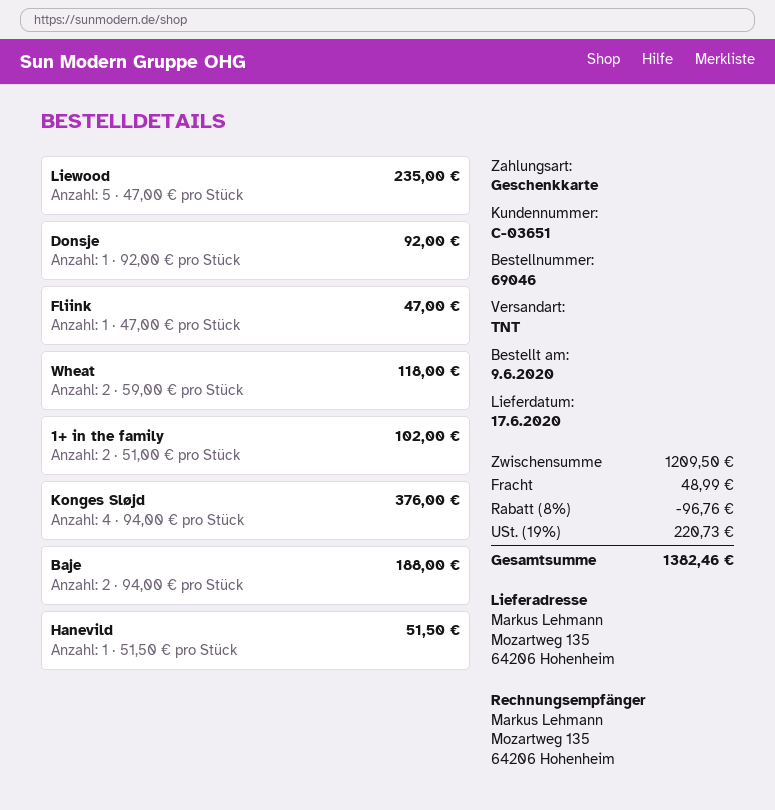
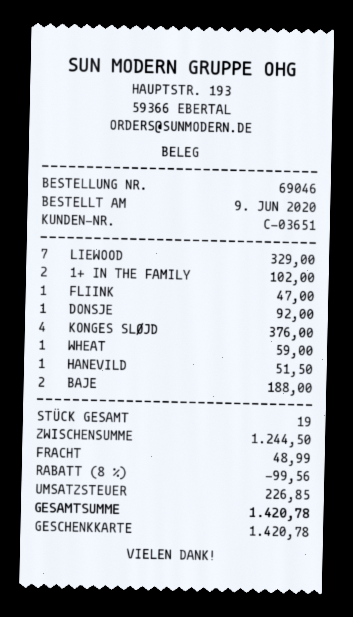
Liewood: 5 for 235.00 -> 7 for 329.00
Wheat: 2 for 118.00 -> 1 for 59.00
subtotal: 1209.50 -> 1244.50
discount: 8% = 96.76 -> 8% = 99.56
tax: 220.73 -> 226.85
total: 1382.46 -> 1420.78

